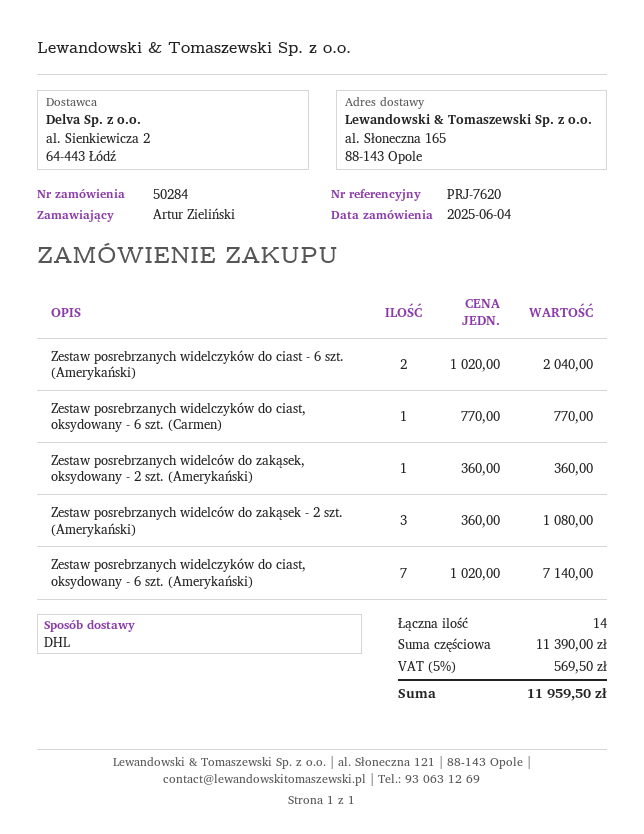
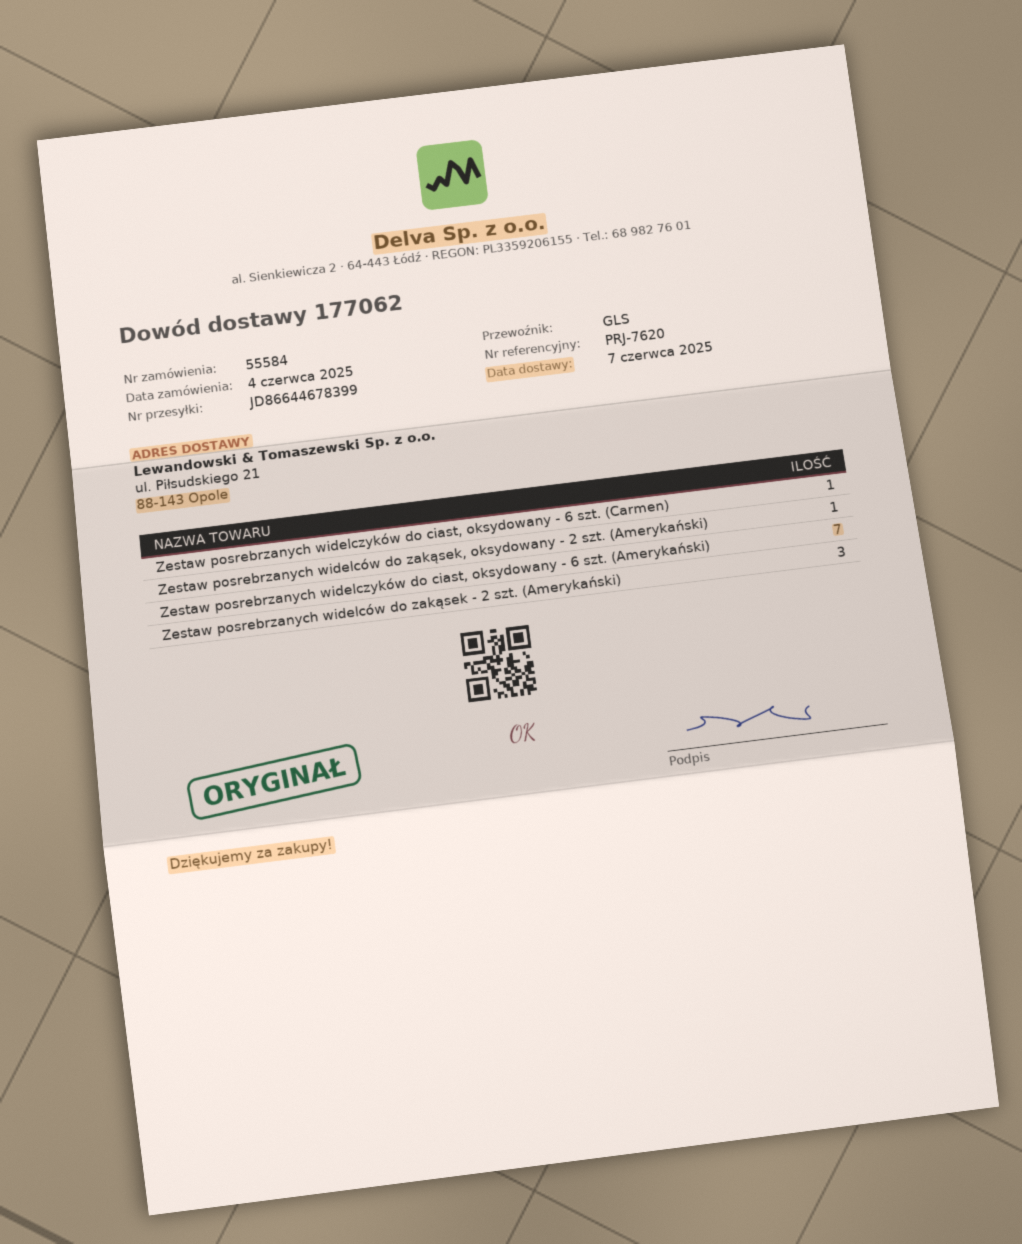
order number: 50284 -> 55584
shipping method: DHL -> GLS
ship to: al. Słoneczna 165, 88-143 Opole -> ul. Piłsudskiego 21, 88-143 Opole
Zestaw posrebrzanych widelczyków do ciast - 6 szt. (Amerykański): 2 -> none

